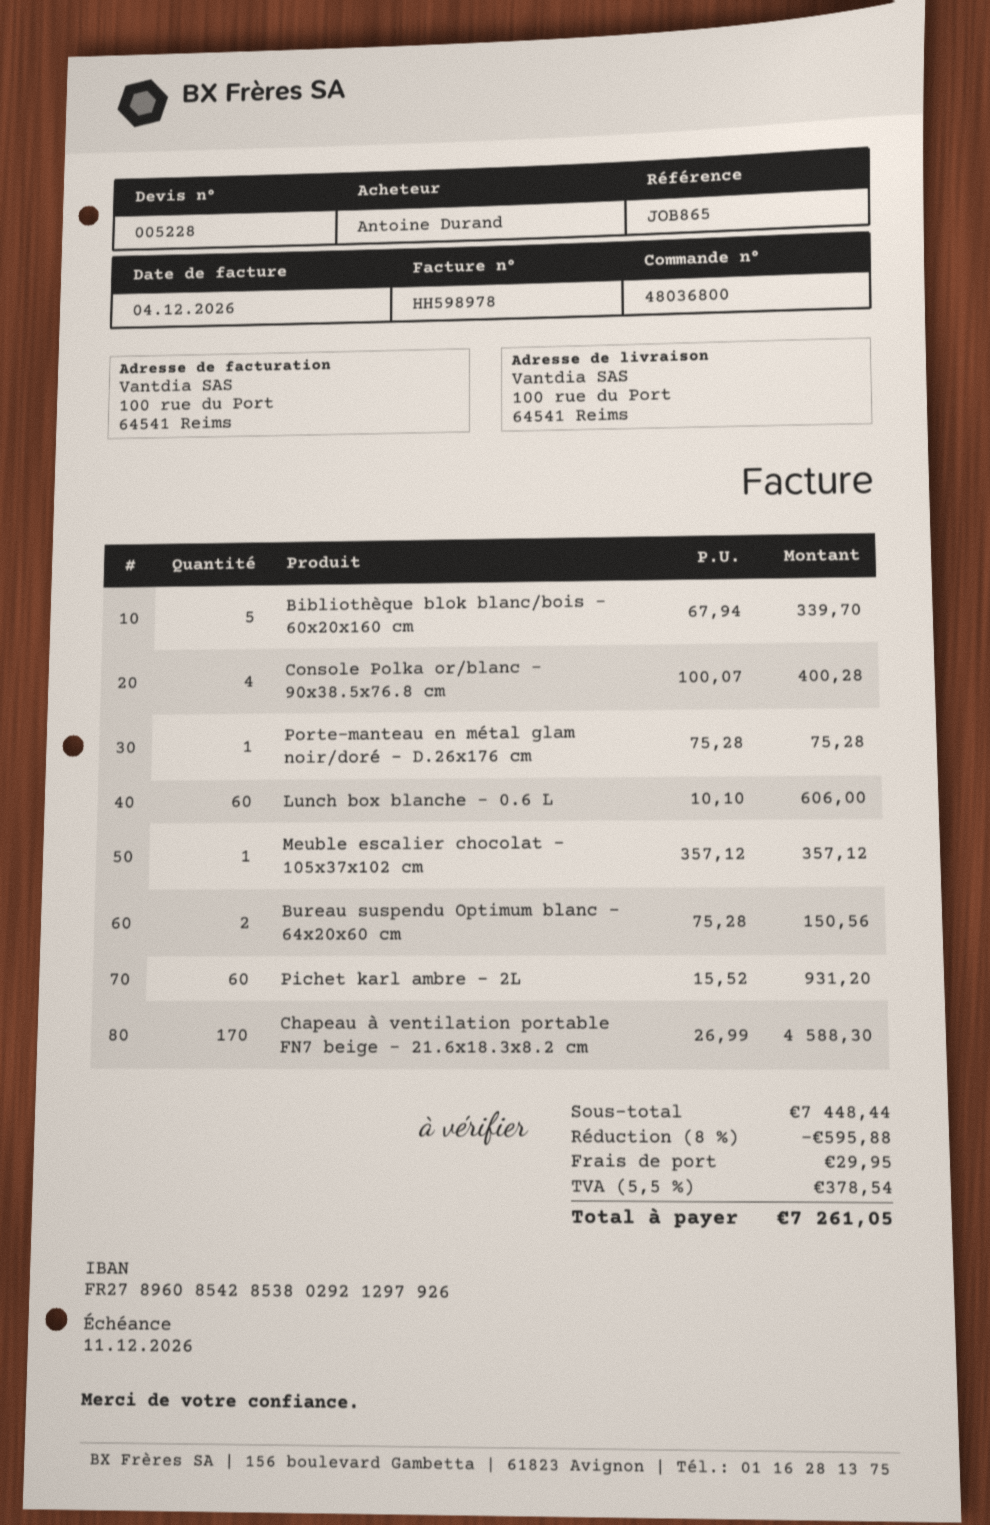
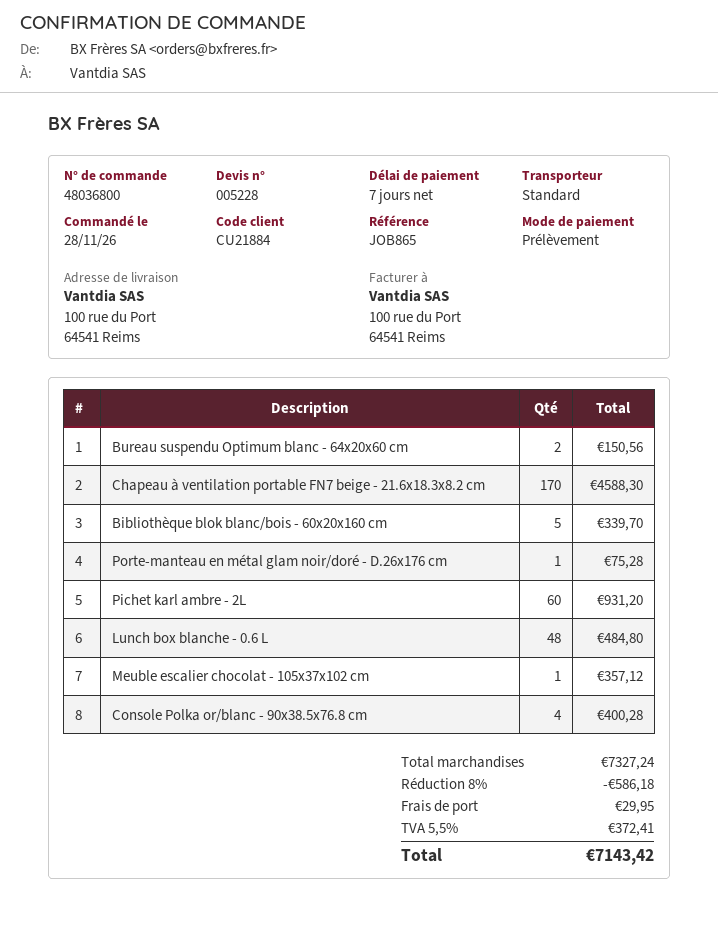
Lunch box blanche - 0.6 L: 60 for 606.00 -> 48 for 484.80
subtotal: 7448.44 -> 7327.24
discount: 8% = 595.88 -> 8% = 586.18
tax: 5.5% = 378.54 -> 5.5% = 372.41
total: 7261.05 -> 7143.42

